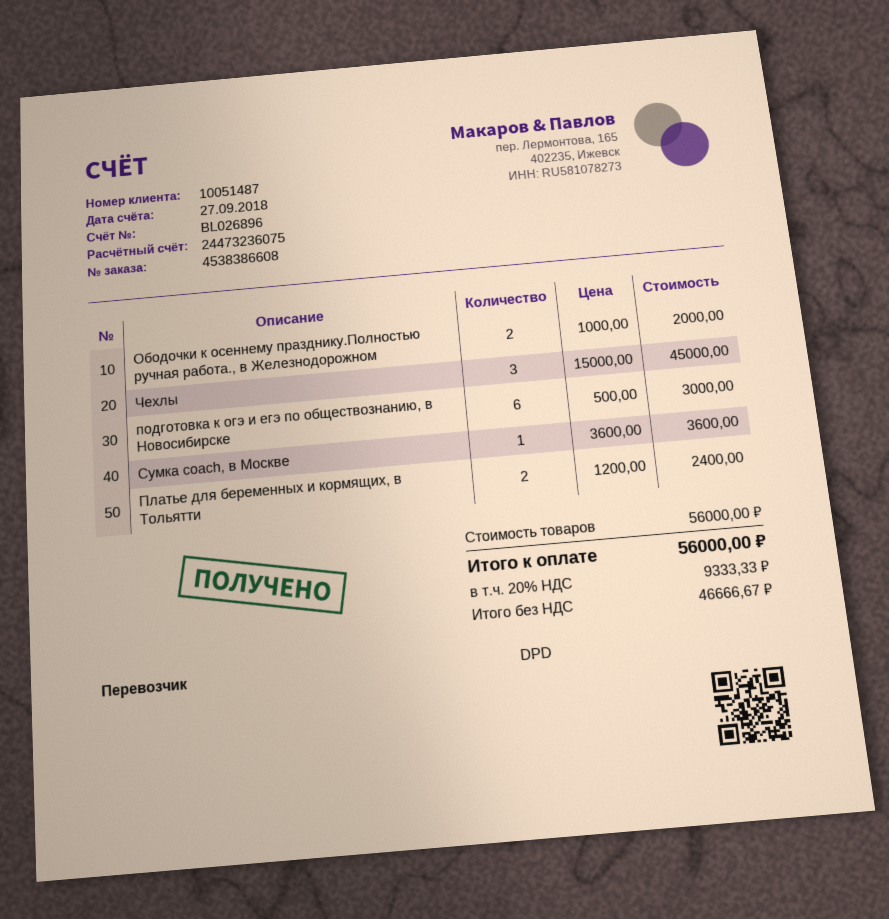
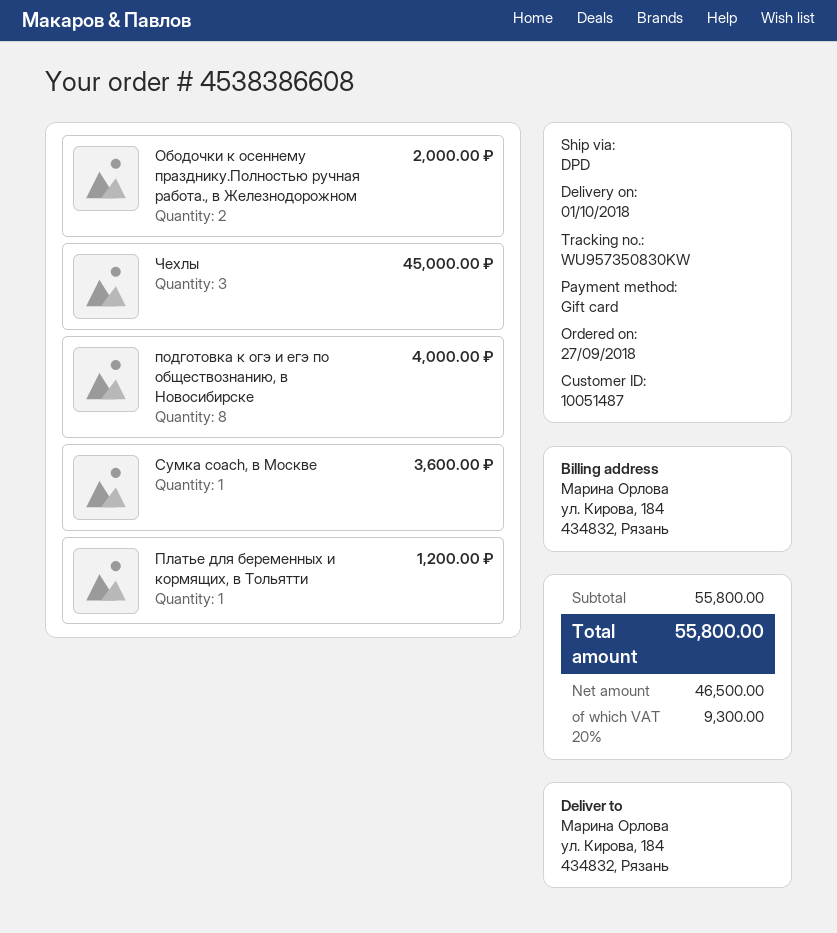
подготовка к огэ и егэ по обществознанию, в Новосибирске: 6 for 3000.00 -> 8 for 4000.00
Платье для беременных и кормящих, в Тольятти: 2 for 2400.00 -> 1 for 1200.00
subtotal: 56000.00 -> 55800.00
net: 46666.67 -> 46500.00
tax: 20% = 9333.33 -> 20% = 9300.00
total: 56000.00 -> 55800.00

